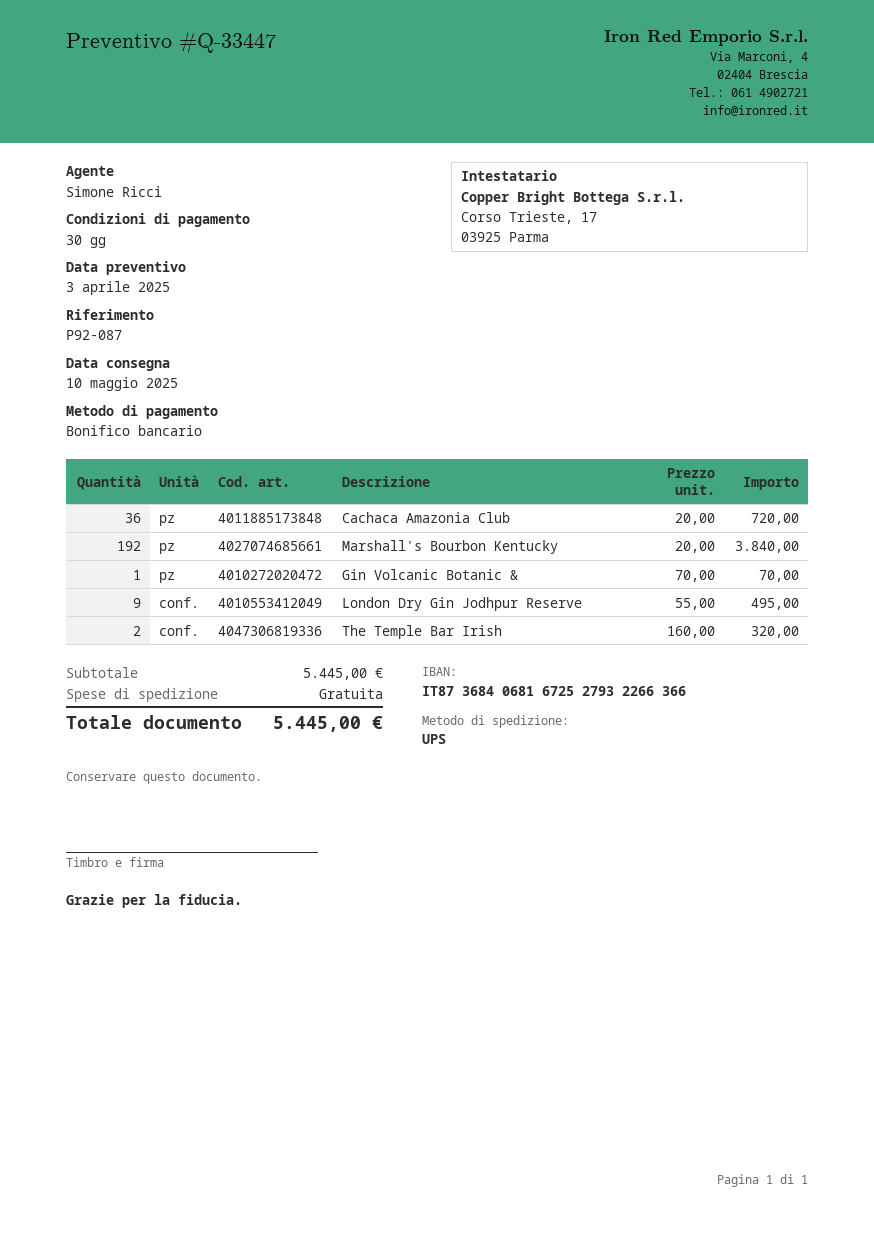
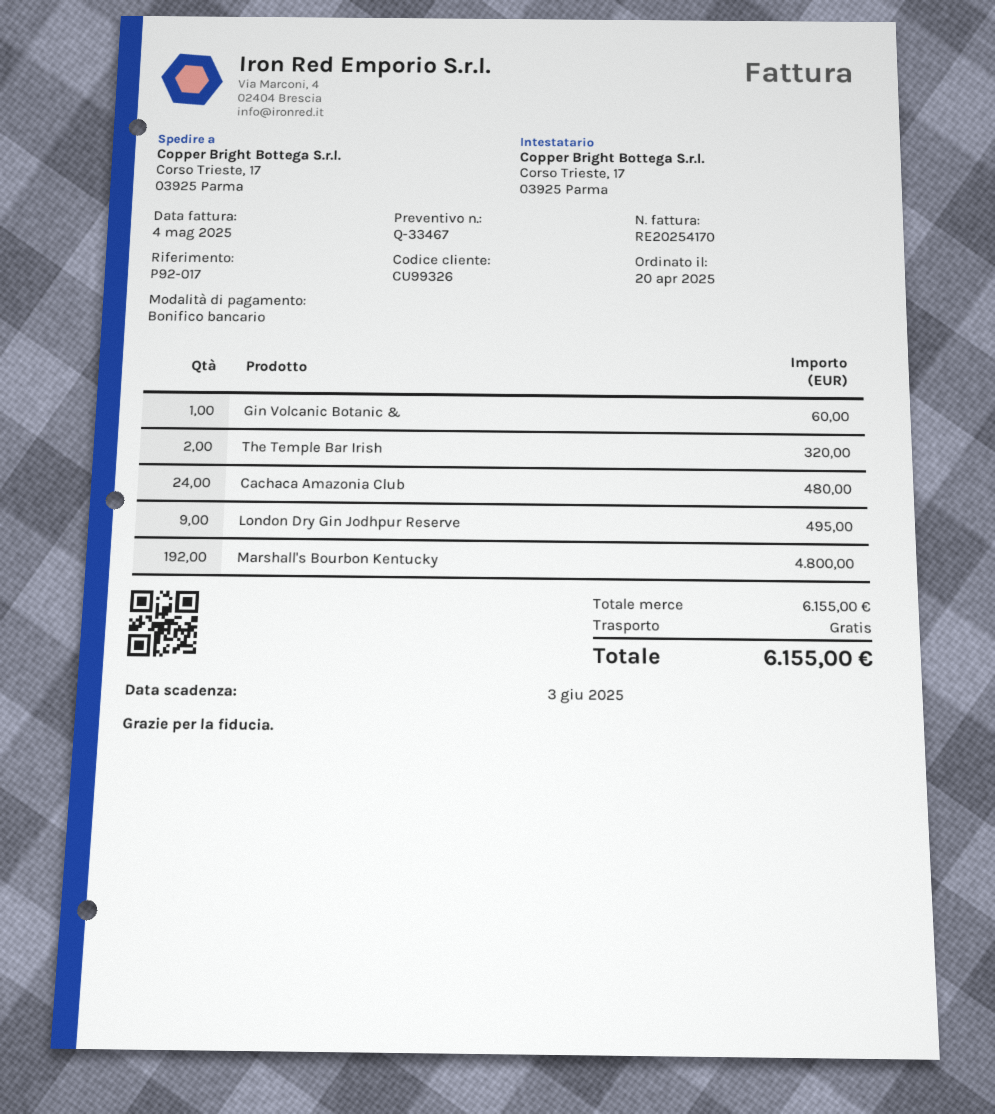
quote number: Q-33447 -> Q-33467
reference: P92-087 -> P92-017
Cachaca Amazonia Club: 36 for 720.00 -> 24 for 480.00
Marshall's Bourbon Kentucky: 192 for 3840.00 -> 192 for 4800.00
Gin Volcanic Botanic &: 1 for 70.00 -> 1 for 60.00
subtotal: 5445.00 -> 6155.00
total: 5445.00 -> 6155.00

